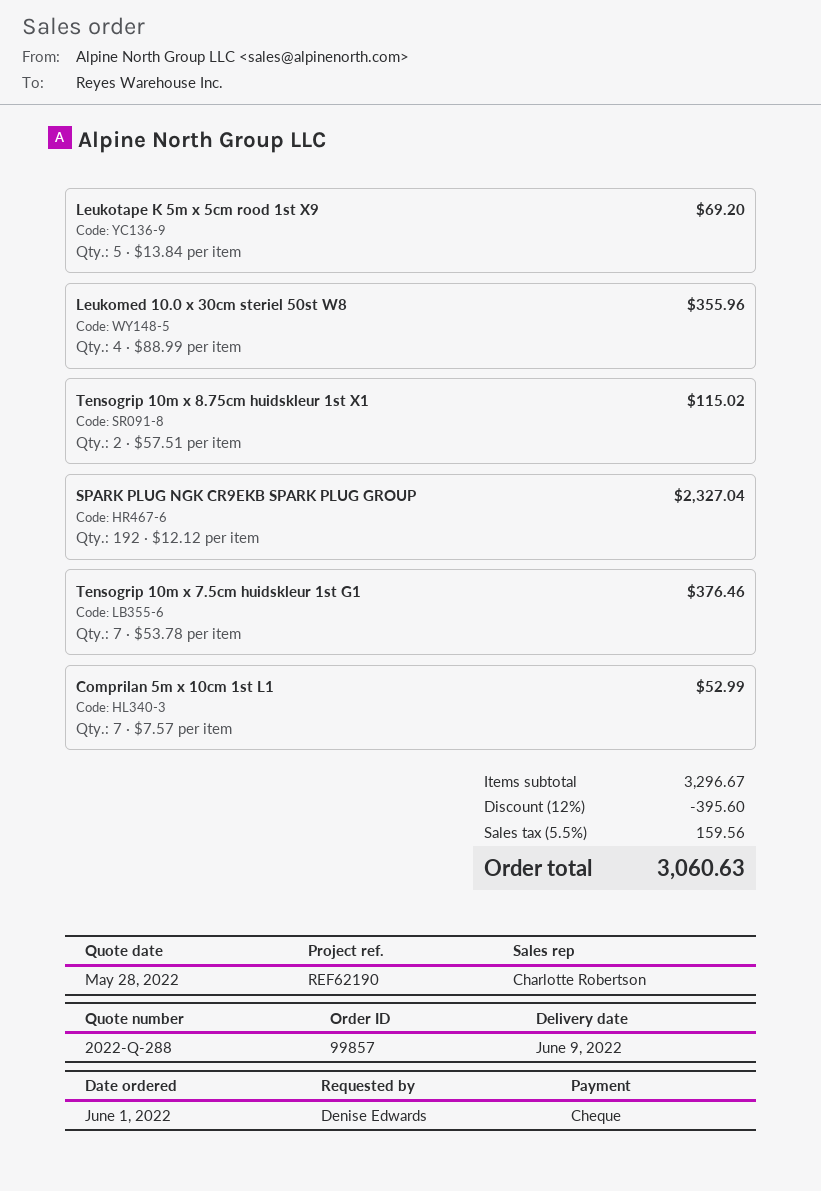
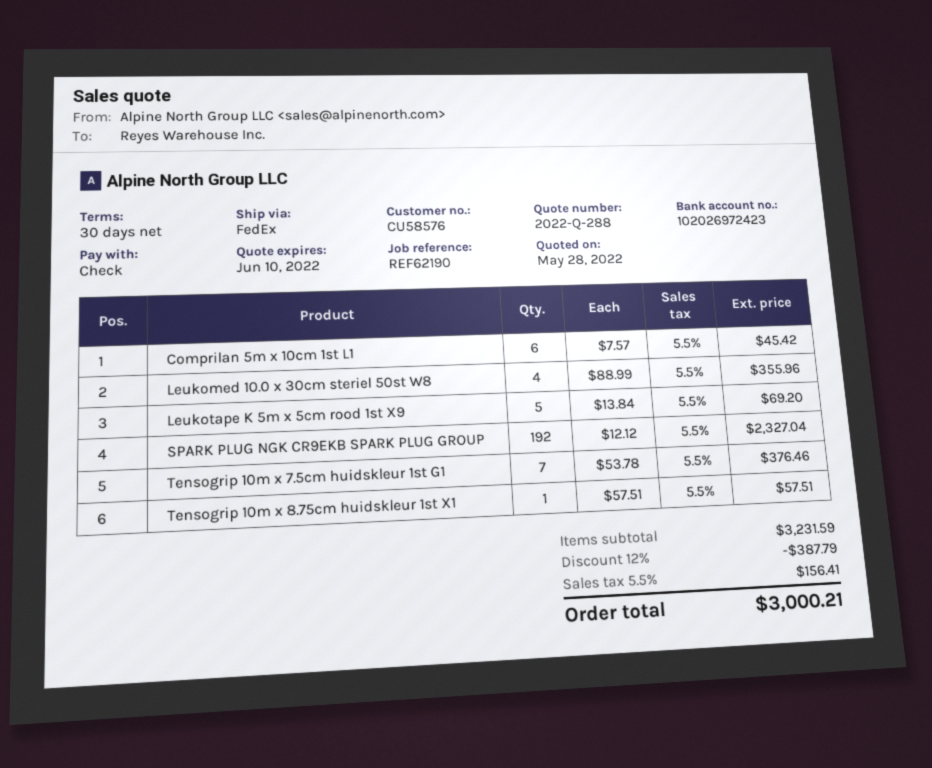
Tensogrip 10m x 8.75cm huidskleur 1st X1: 2 x 57.51 = 115.02 -> 1 x 57.51 = 57.51
Comprilan 5m x 10cm 1st L1: 7 x 7.57 = 52.99 -> 6 x 7.57 = 45.42
subtotal: 3296.67 -> 3231.59
discount: 12% = 395.60 -> 12% = 387.79
tax: 5.5% = 159.56 -> 5.5% = 156.41
total: 3060.63 -> 3000.21

